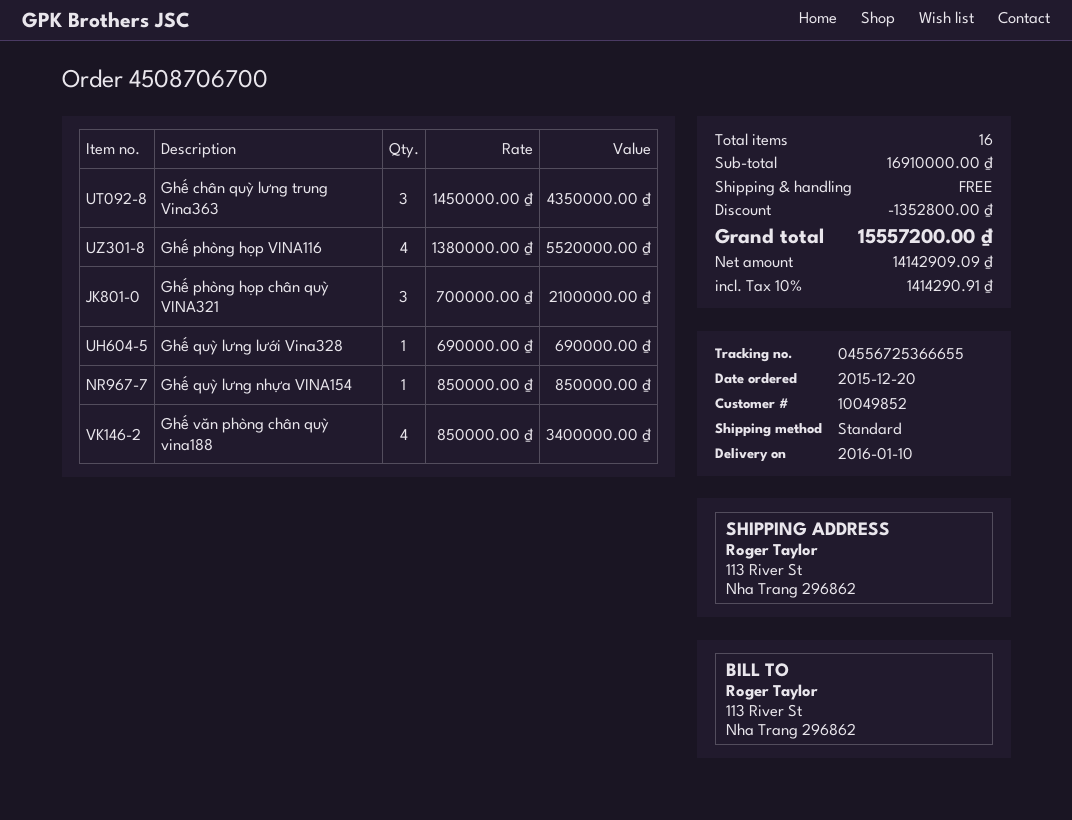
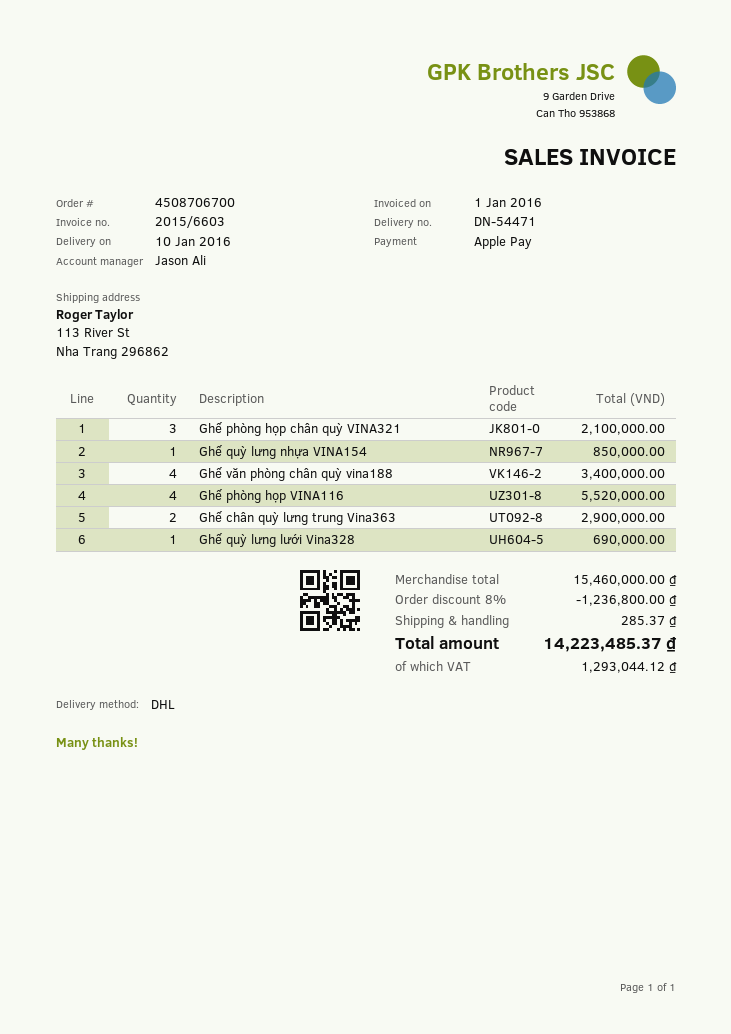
shipping method: standard -> DHL
Ghế chân quỳ lưng trung Vina363: 3 for 4350000.00 -> 2 for 2900000.00
subtotal: 16910000.00 -> 15460000.00
discount: 1352800.00 -> 1236800.00
shipping: 0.00 -> 285.37
tax: 1414290.91 -> 1293044.12
total: 15557200.00 -> 14223485.37

